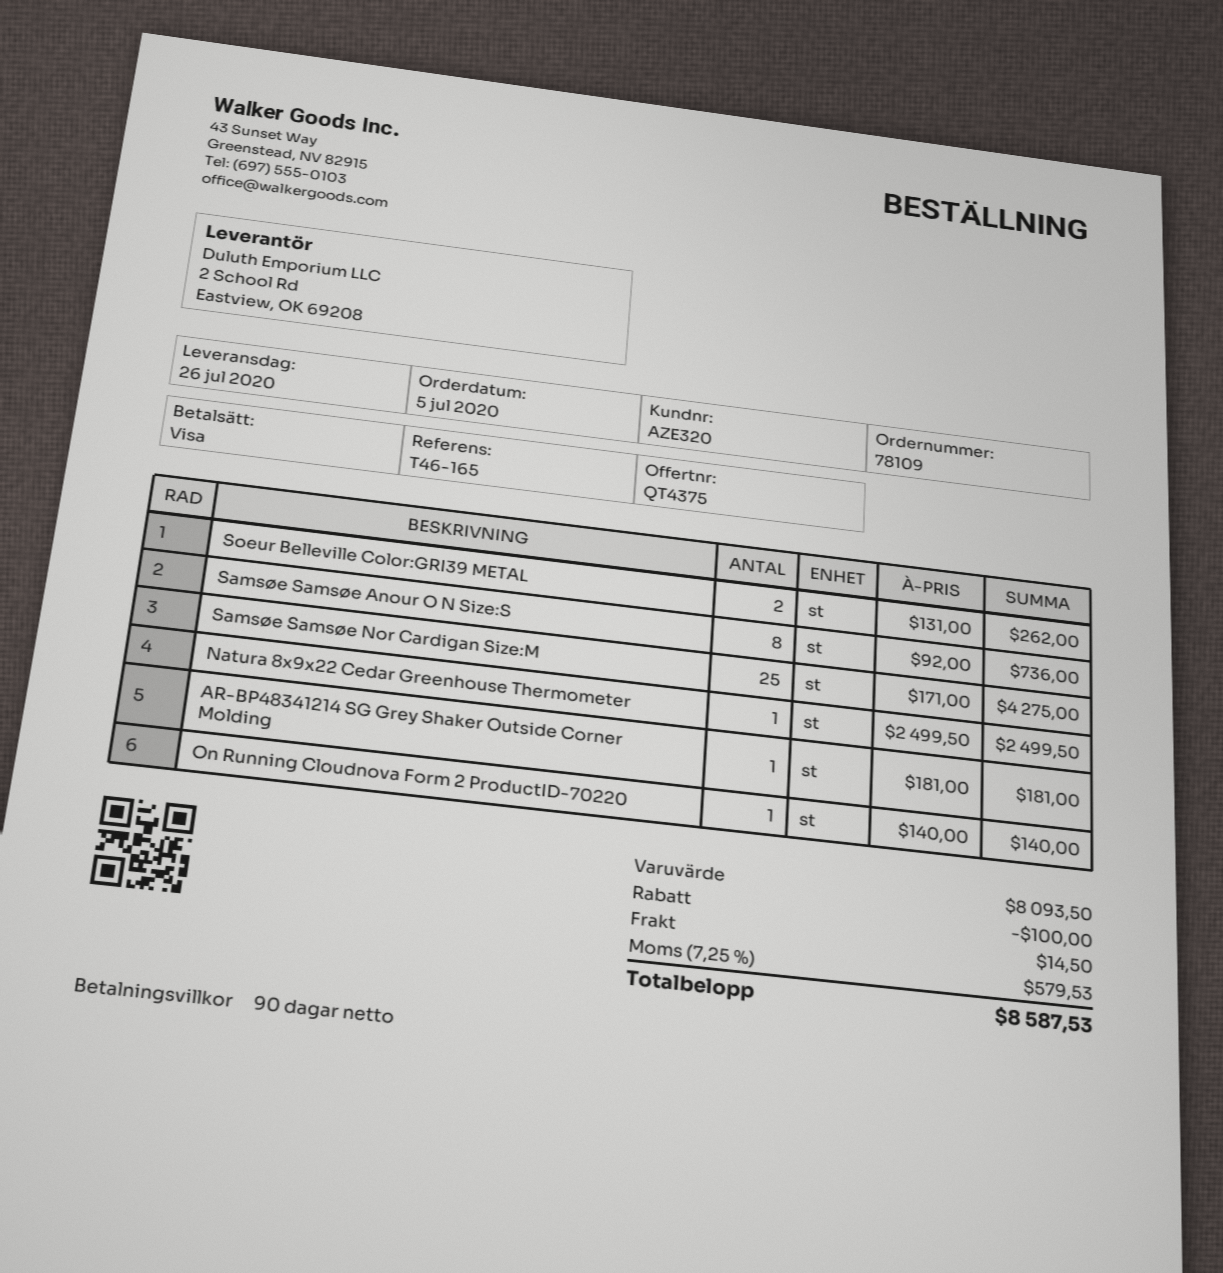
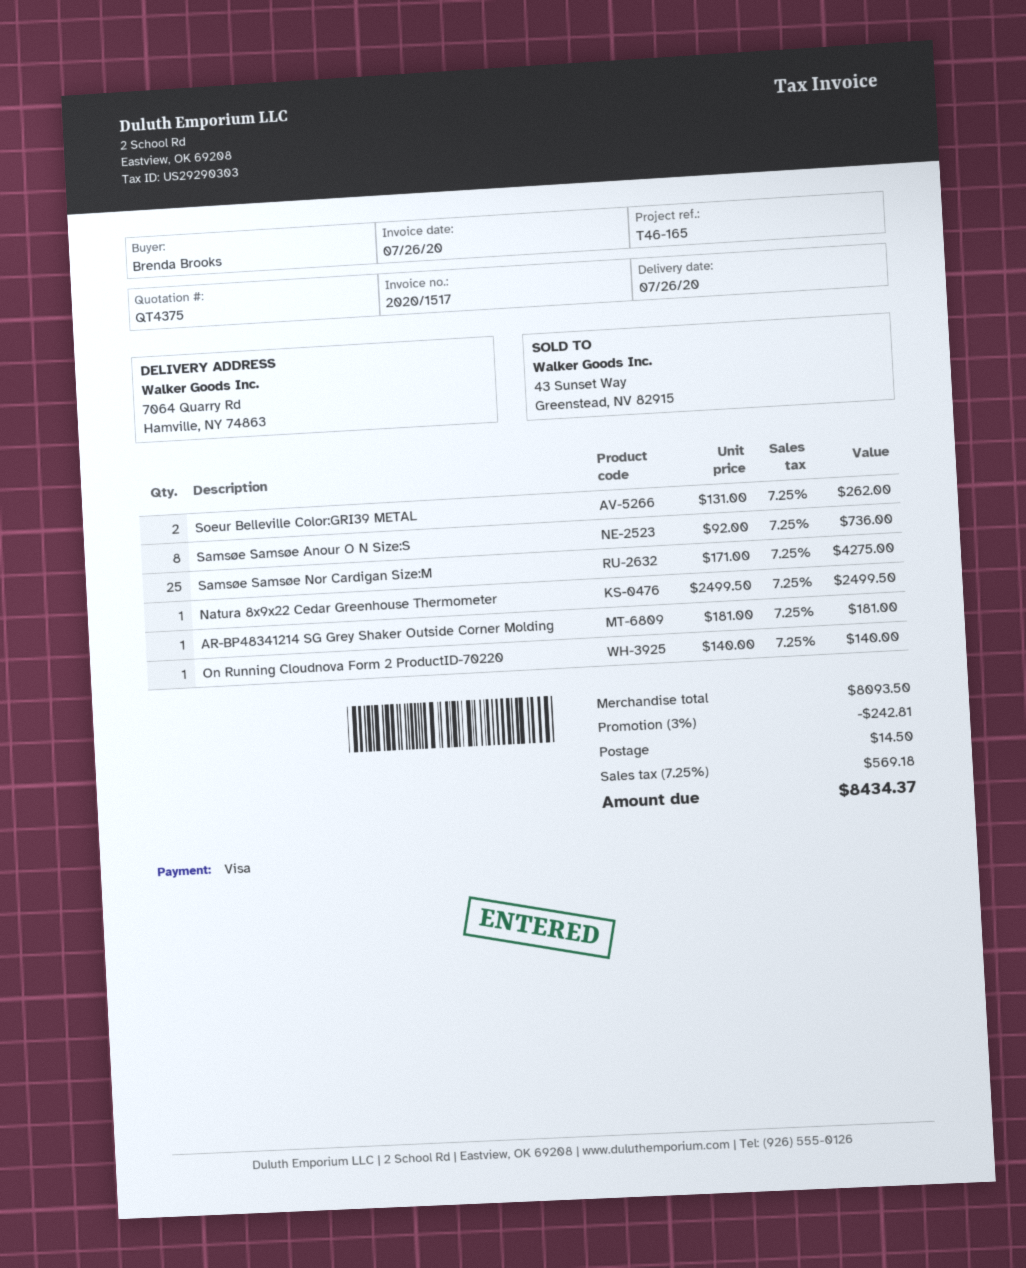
discount: 100.00 -> 242.81
tax: 7.25% = 579.53 -> 7.25% = 569.18
total: 8587.53 -> 8434.37

